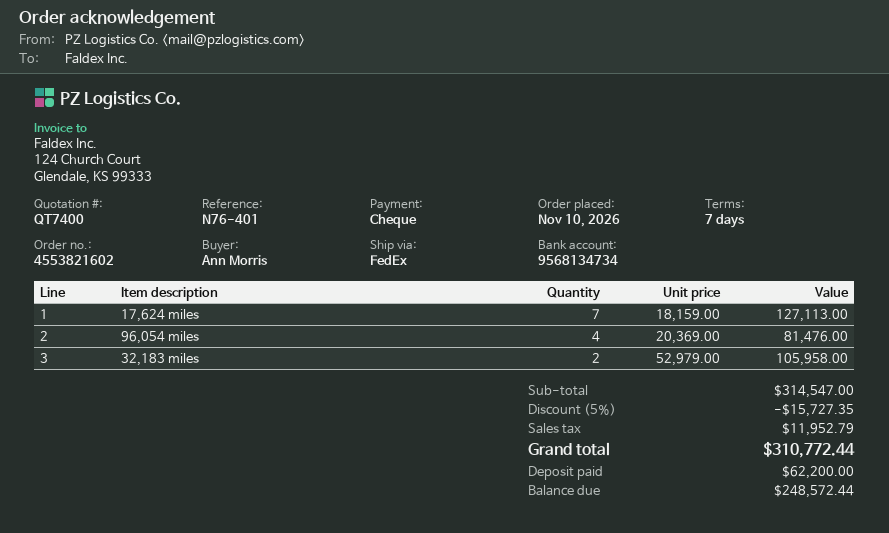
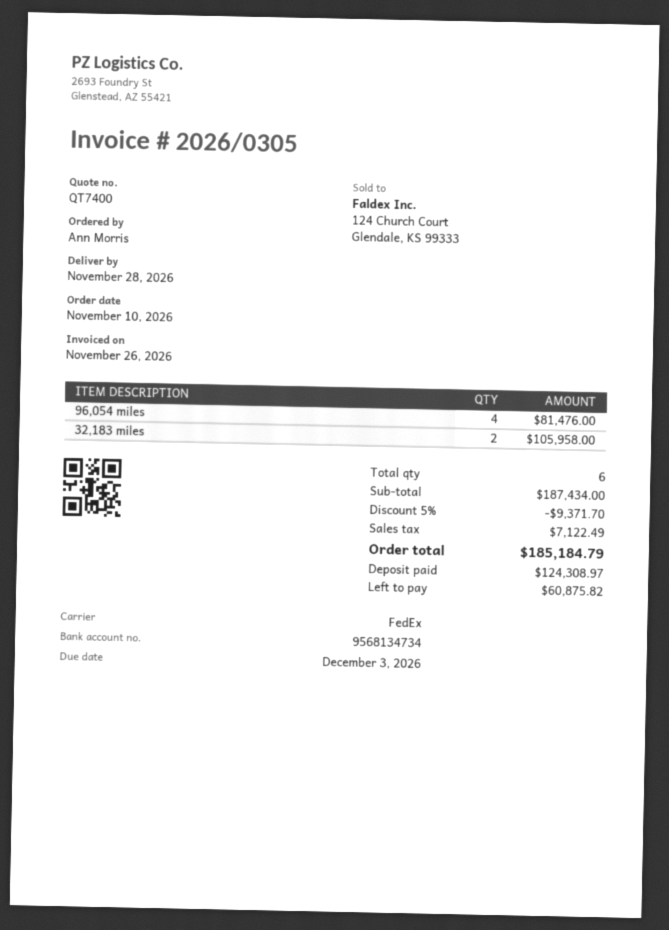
17,624 miles: 7 for 127113.00 -> none
subtotal: 314547.00 -> 187434.00
discount: 5% = 15727.35 -> 5% = 9371.70
tax: 11952.79 -> 7122.49
total: 310772.44 -> 185184.79
deposit: 62200.00 -> 124308.97
balance: 248572.44 -> 60875.82

